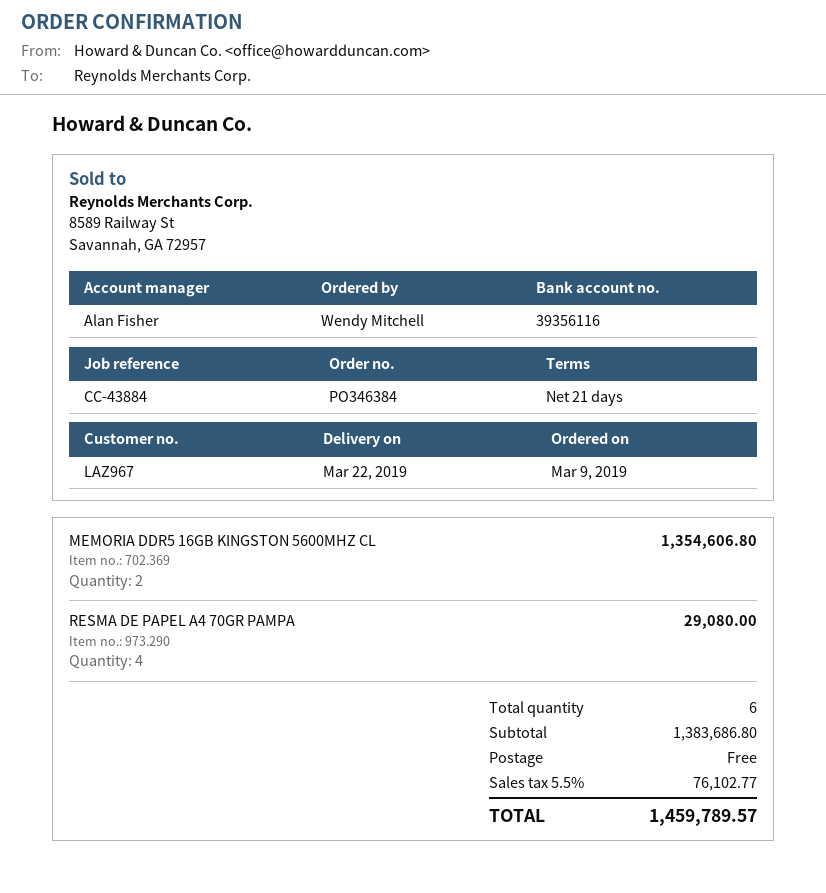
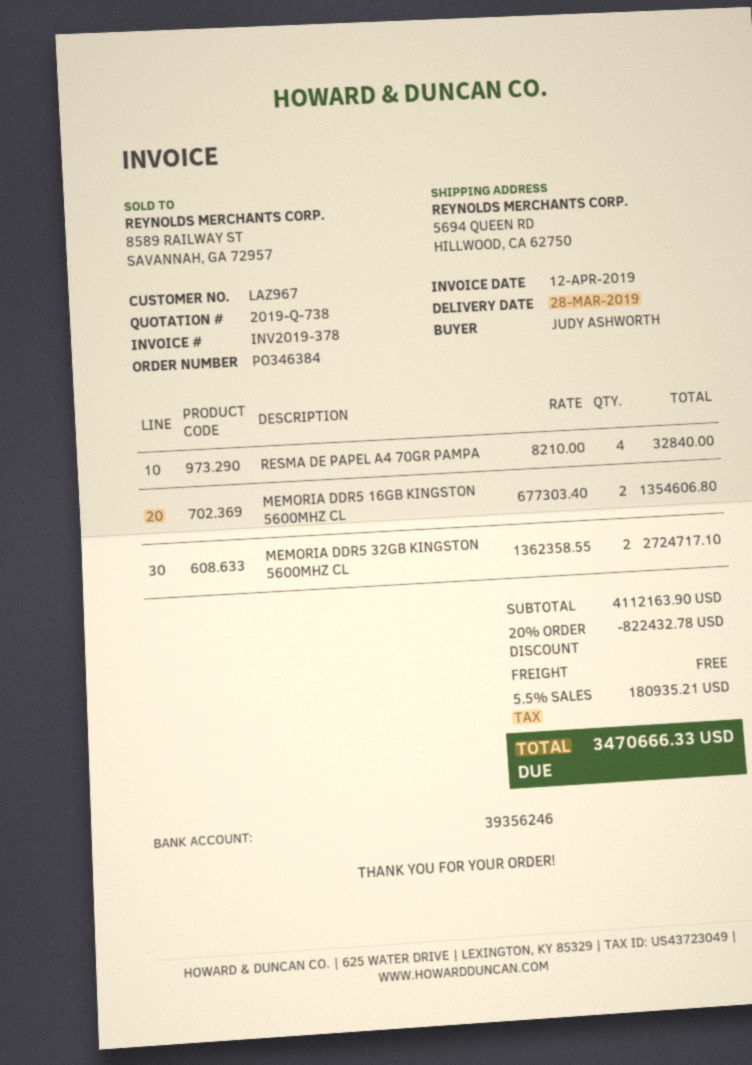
delivery date: 2019-03-22 -> 2019-03-28
ordered by: Wendy Mitchell -> JUDY ASHWORTH
bank account: 39356116 -> 39356246
RESMA DE PAPEL A4 70GR PAMPA: 4 for 29080.00 -> 4 for 32840.00
MEMORIA DDR5 32GB KINGSTON 5600MHZ CL: none -> 2 for 2724717.10
subtotal: 1383686.80 -> 4112163.90
discount: none -> 20% = 822432.78
tax: 5.5% = 76102.77 -> 5.5% = 180935.21
total: 1459789.57 -> 3470666.33

